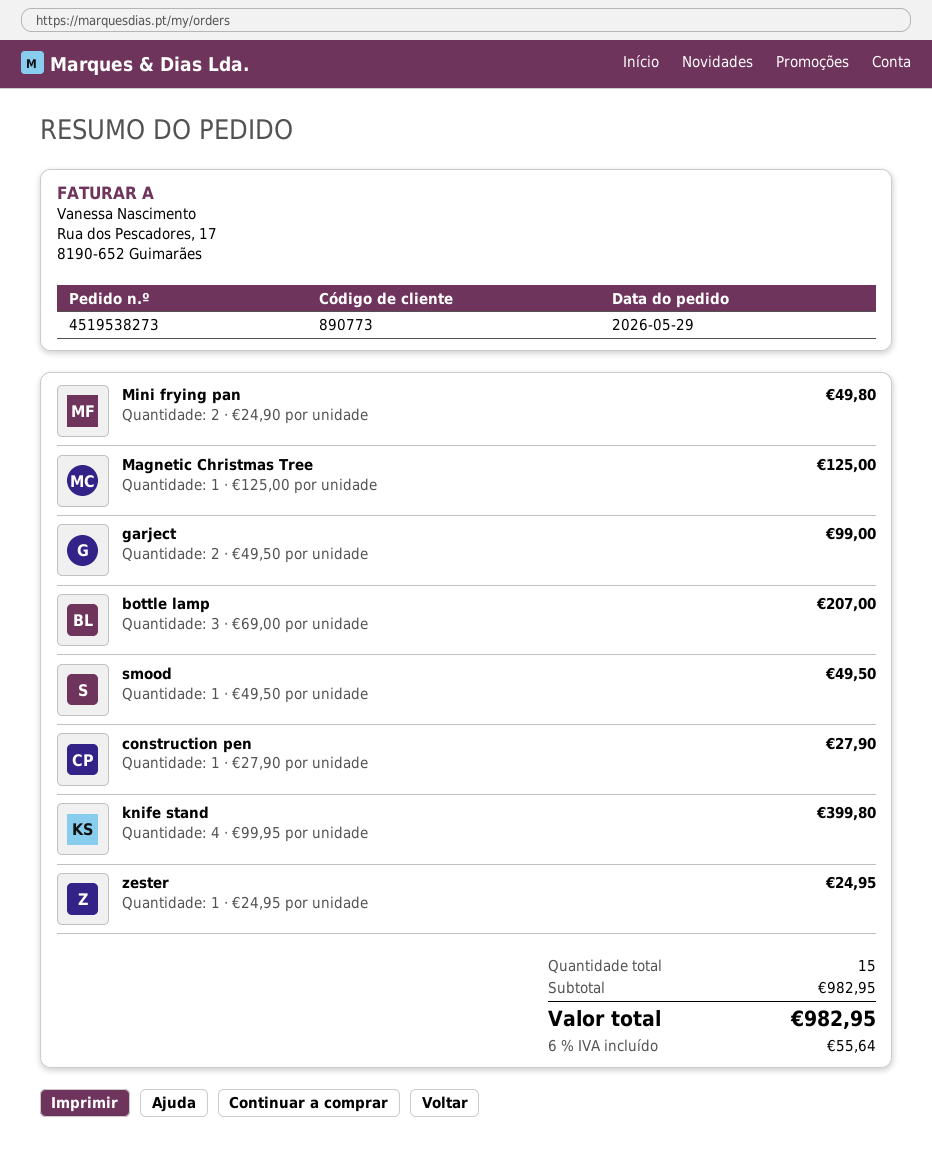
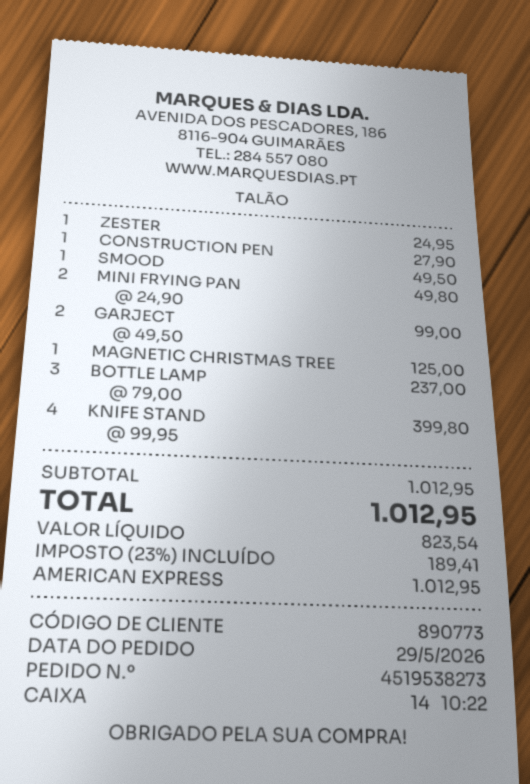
bottle lamp: 3 x 69.00 = 207.00 -> 3 x 79.00 = 237.00
subtotal: 982.95 -> 1012.95
tax: 6% = 55.64 -> 23% = 189.41
total: 982.95 -> 1012.95

